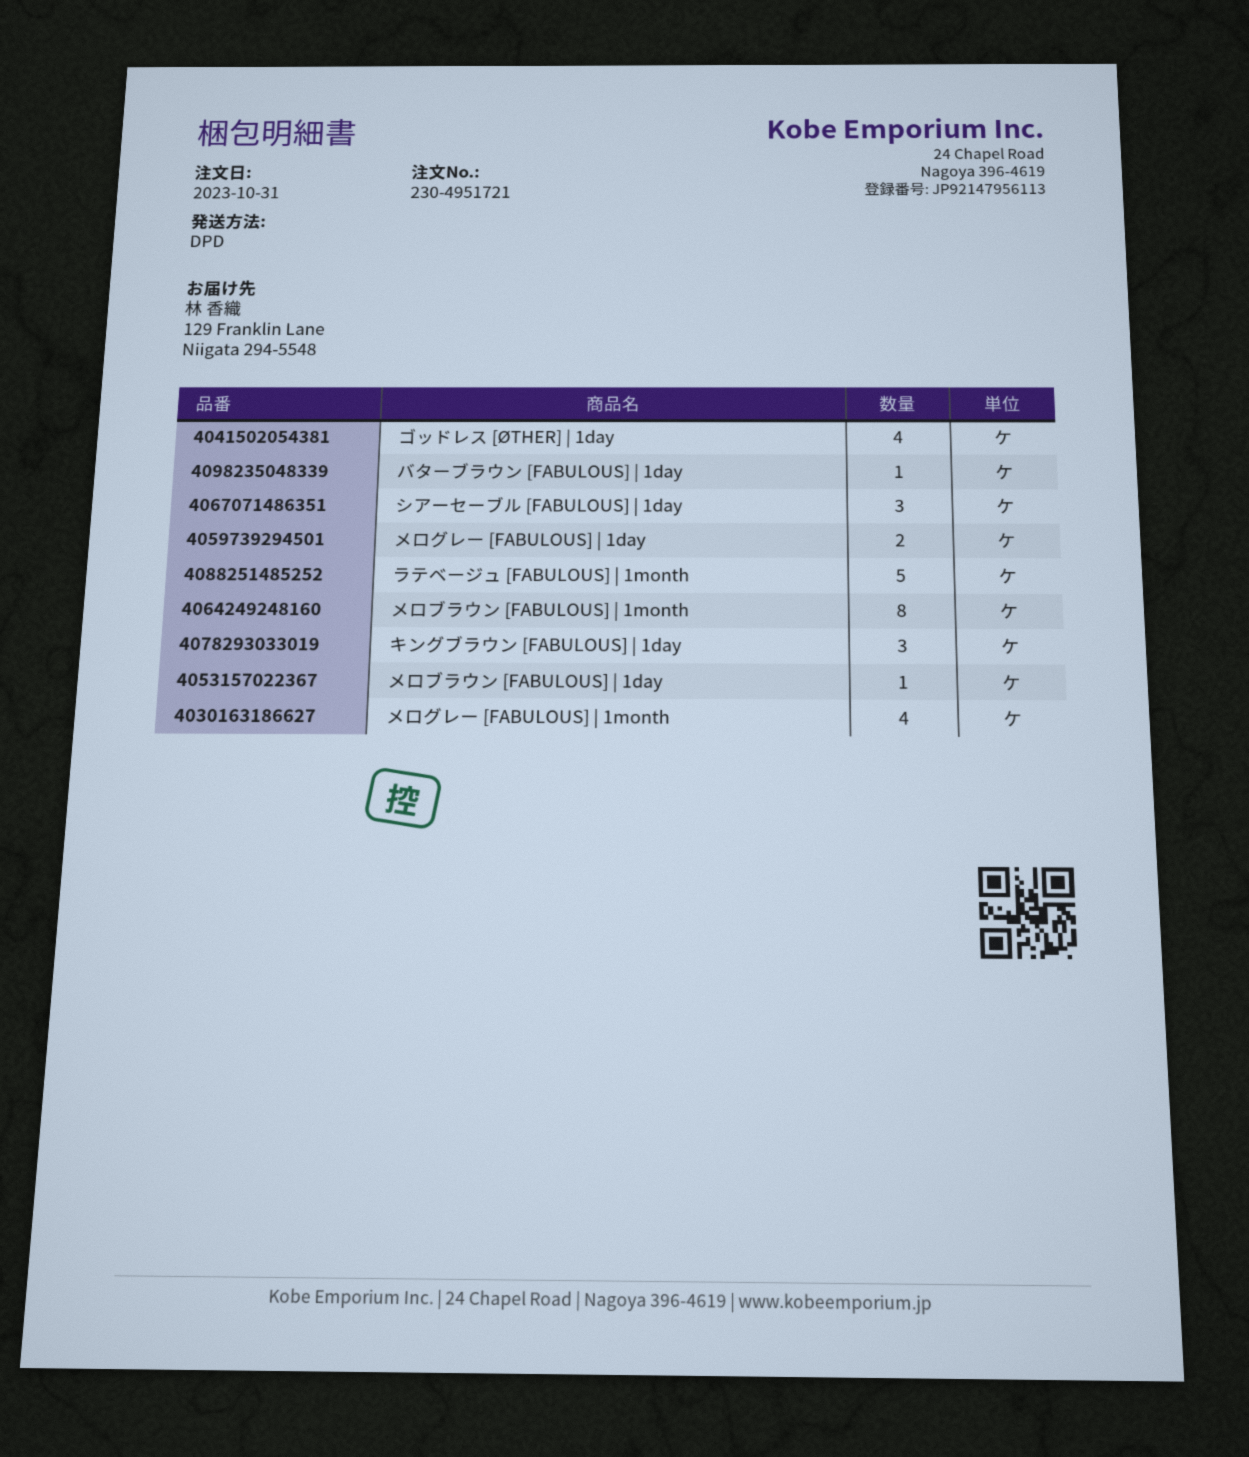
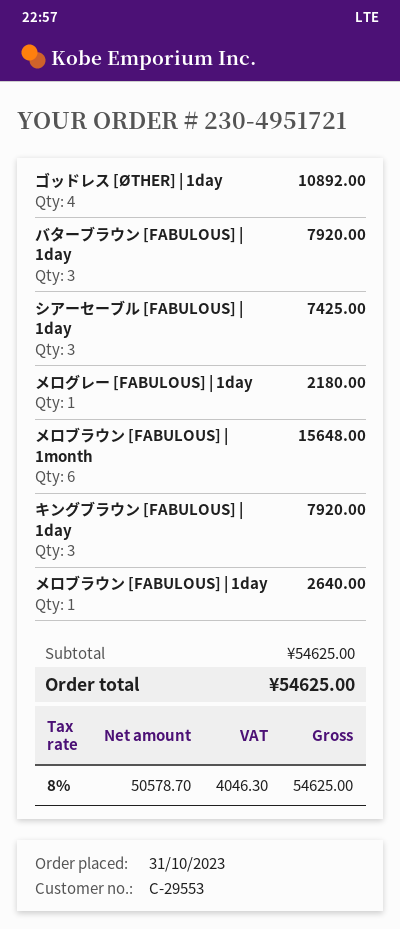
バターブラウン [FABULOUS] | 1day: 1 -> 3
メログレー [FABULOUS] | 1day: 2 -> 1
ラテベージュ [FABULOUS] | 1month: 5 -> none
メロブラウン [FABULOUS] | 1month: 8 -> 6
メログレー [FABULOUS] | 1month: 4 -> none

